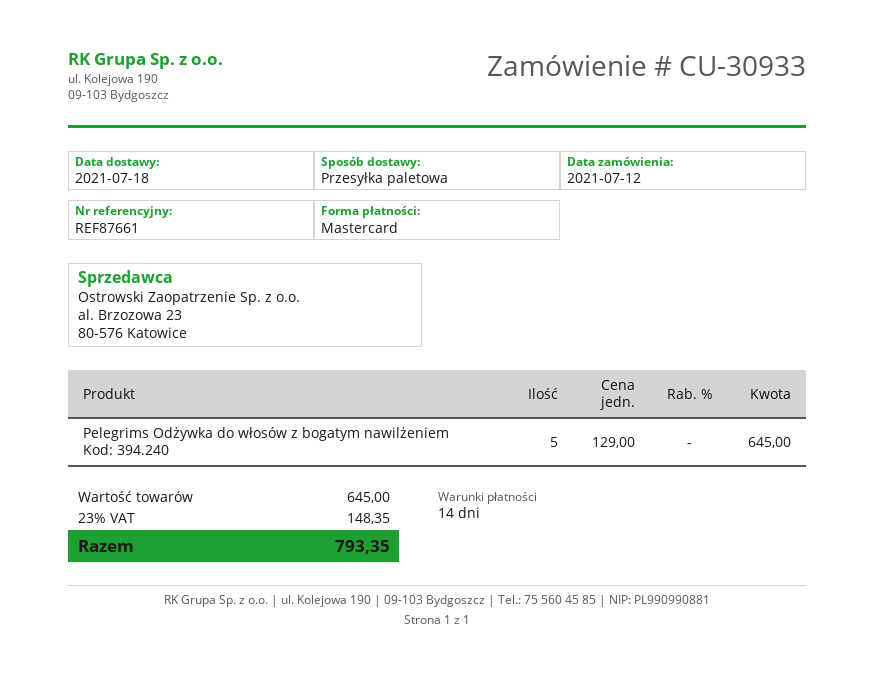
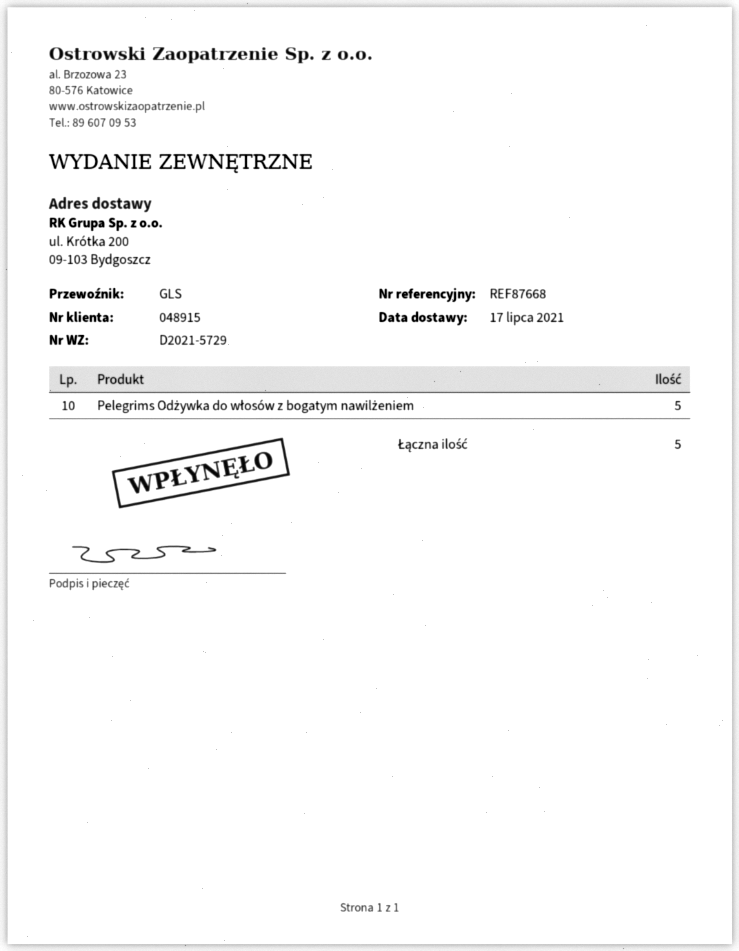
delivery date: 2021-07-18 -> 2021-07-17
reference: REF87661 -> REF87668
shipping method: pallet freight -> GLS

